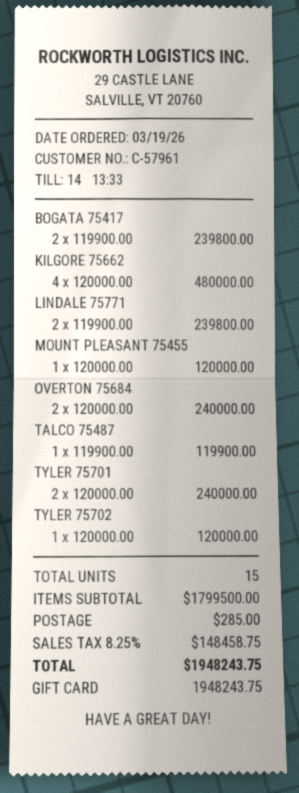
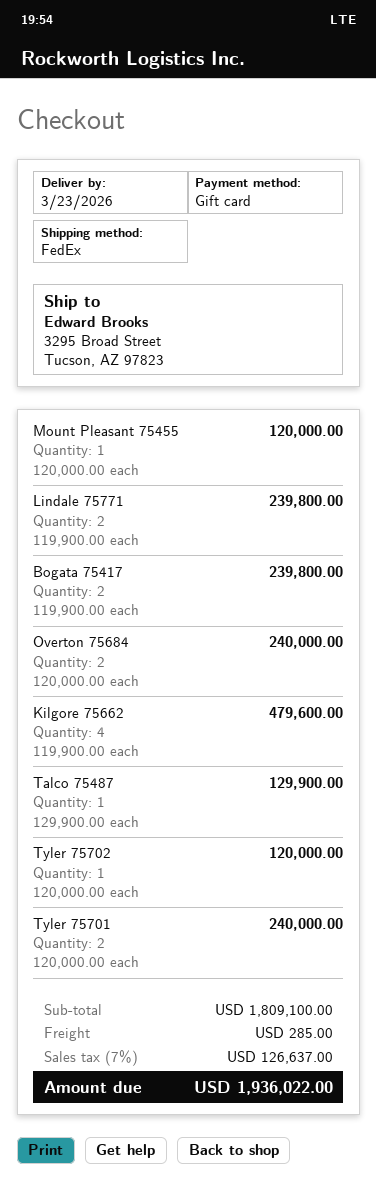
KILGORE 75662: 4 x 120000.00 = 480000.00 -> 4 x 119900.00 = 479600.00
TALCO 75487: 1 x 119900.00 = 119900.00 -> 1 x 129900.00 = 129900.00
subtotal: 1799500.00 -> 1809100.00
tax: 8.25% = 148458.75 -> 7% = 126637.00
total: 1948243.75 -> 1936022.00

